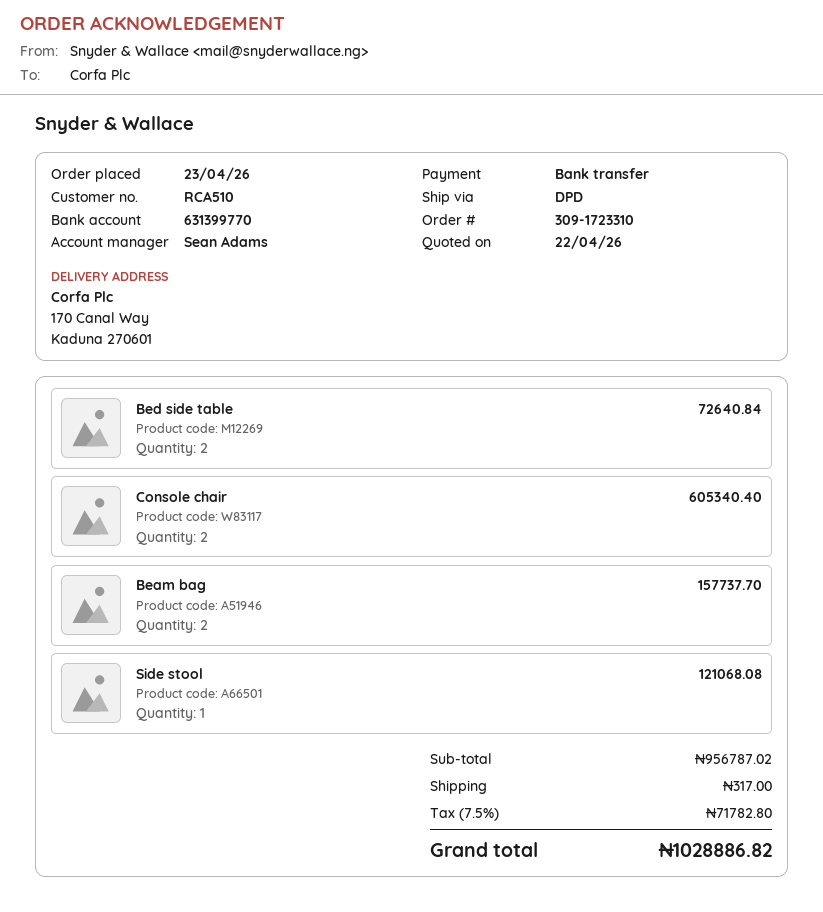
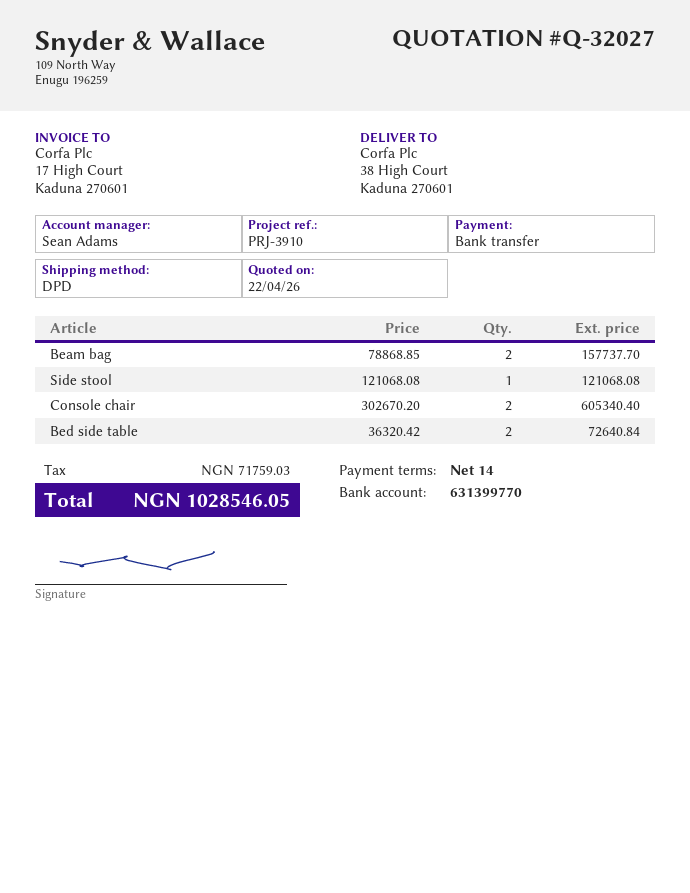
ship to: 170 Canal Way, Kaduna 270601 -> 38 High Court, Kaduna 270601
shipping: 317.00 -> none
tax: 71782.80 -> 71759.03
total: 1028886.82 -> 1028546.05

